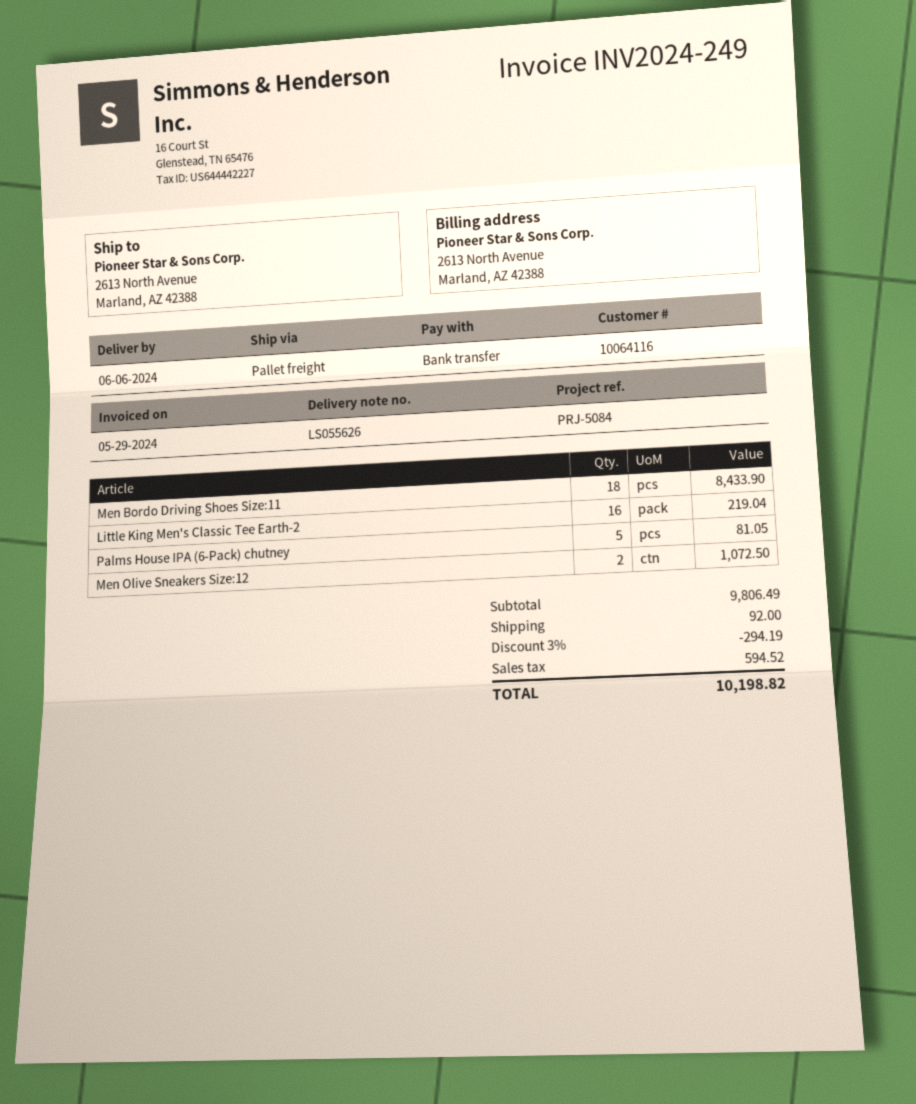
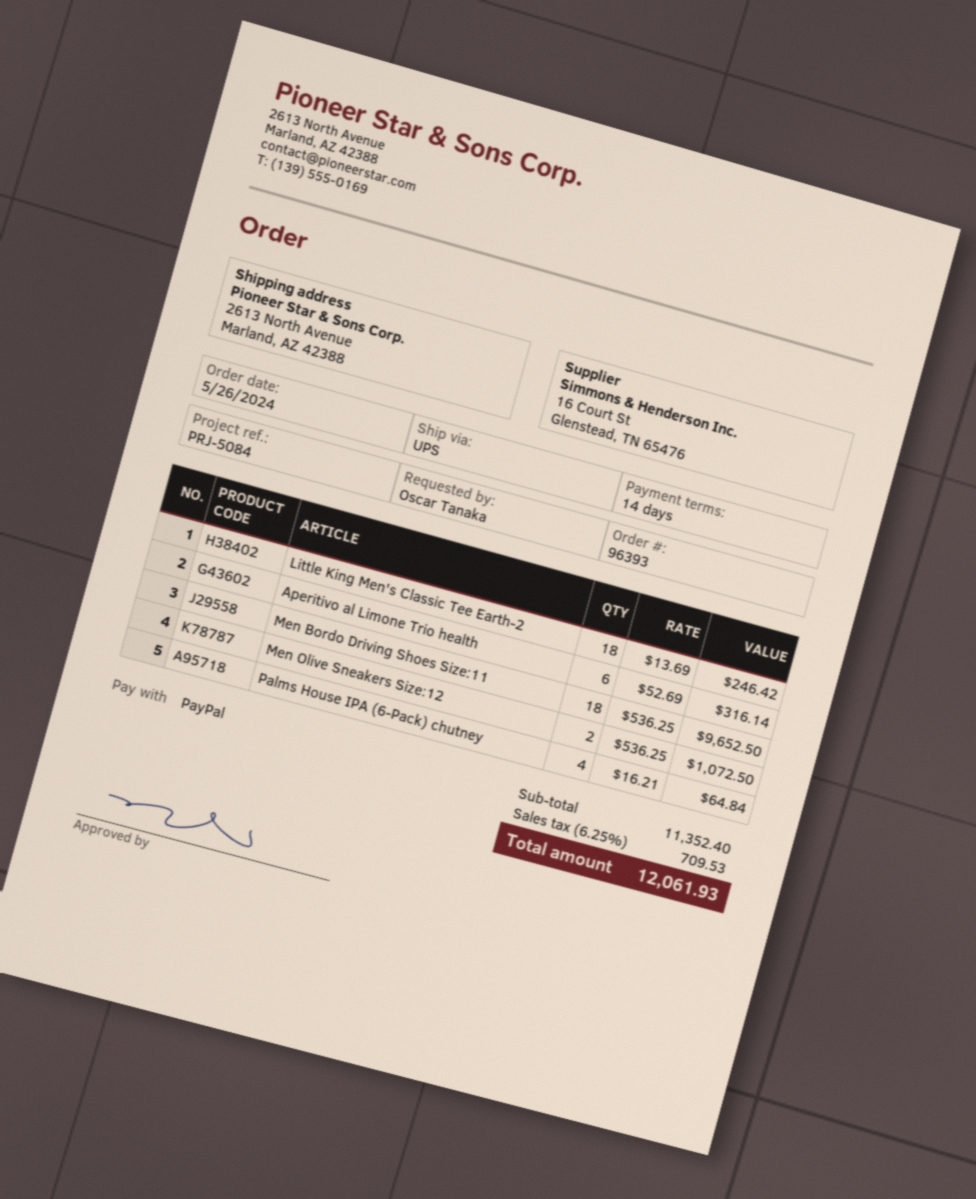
payment method: bank transfer -> PayPal
shipping method: pallet freight -> UPS
Men Bordo Driving Shoes Size:11: 18 for 8433.90 -> 18 for 9652.50
Little King Men's Classic Tee Earth-2: 16 for 219.04 -> 18 for 246.42
Palms House IPA (6-Pack) chutney: 5 for 81.05 -> 4 for 64.84
Aperitivo al Limone Trio health: none -> 6 for 316.14
subtotal: 9806.49 -> 11352.40
discount: 3% = 294.19 -> none
shipping: 92.00 -> none
tax: 594.52 -> 709.53
total: 10198.82 -> 12061.93

